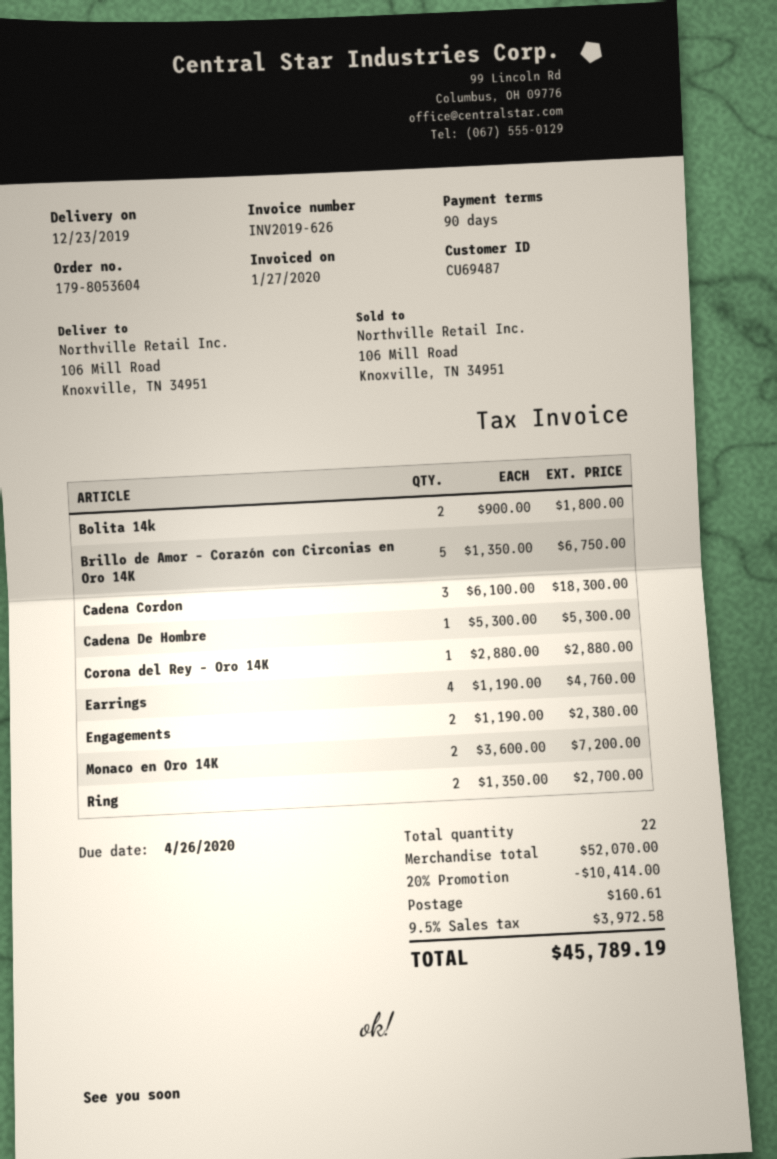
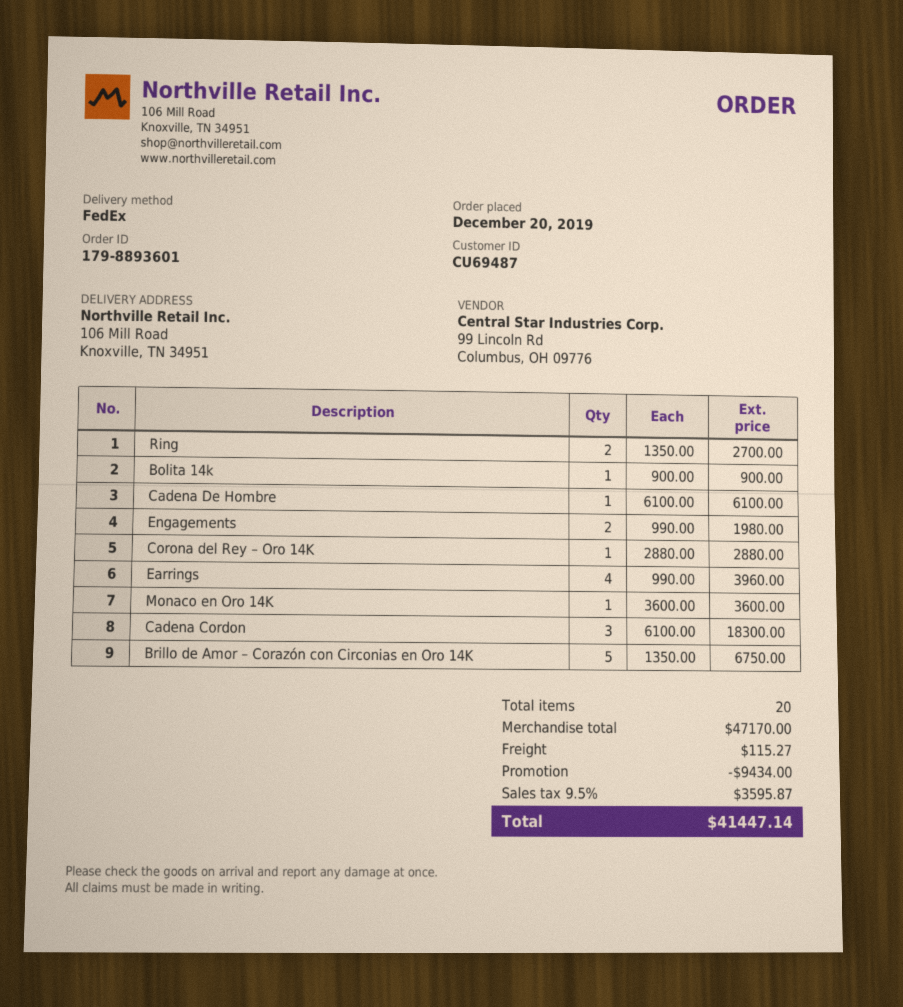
order number: 179-8053604 -> 179-8893601
Bolita 14k: 2 x 900.00 = 1800.00 -> 1 x 900.00 = 900.00
Cadena De Hombre: 1 x 5300.00 = 5300.00 -> 1 x 6100.00 = 6100.00
Earrings: 4 x 1190.00 = 4760.00 -> 4 x 990.00 = 3960.00
Engagements: 2 x 1190.00 = 2380.00 -> 2 x 990.00 = 1980.00
Monaco en Oro 14K: 2 x 3600.00 = 7200.00 -> 1 x 3600.00 = 3600.00
total quantity: 22 -> 20
subtotal: 52070.00 -> 47170.00
discount: 10414.00 -> 9434.00
shipping: 160.61 -> 115.27
tax: 9.5% = 3972.58 -> 9.5% = 3595.87
total: 45789.19 -> 41447.14

